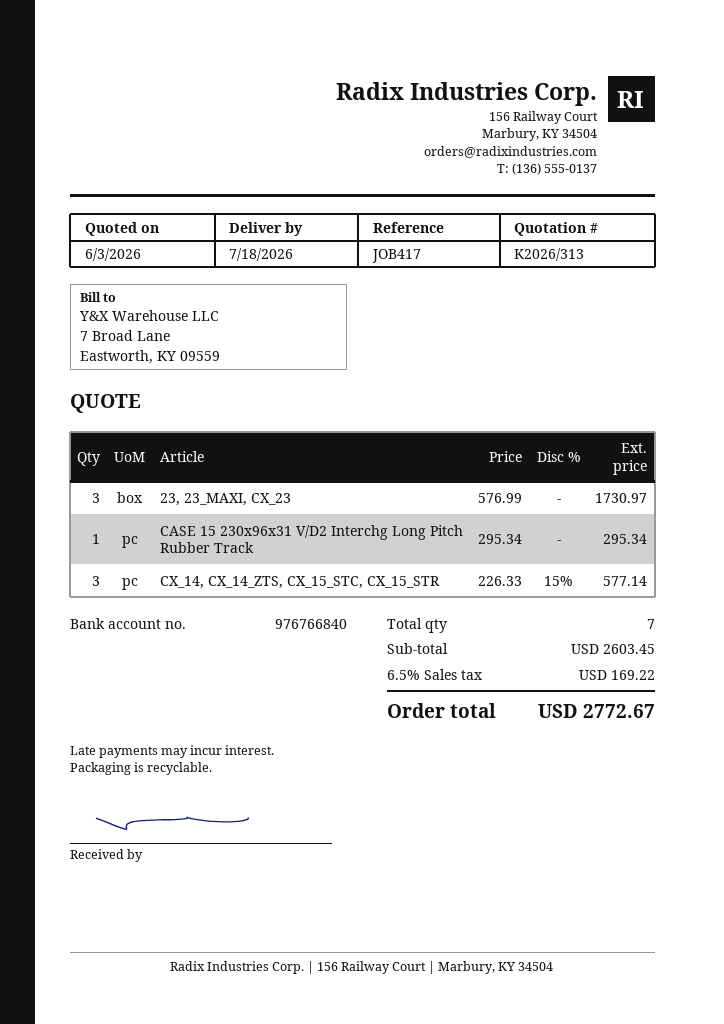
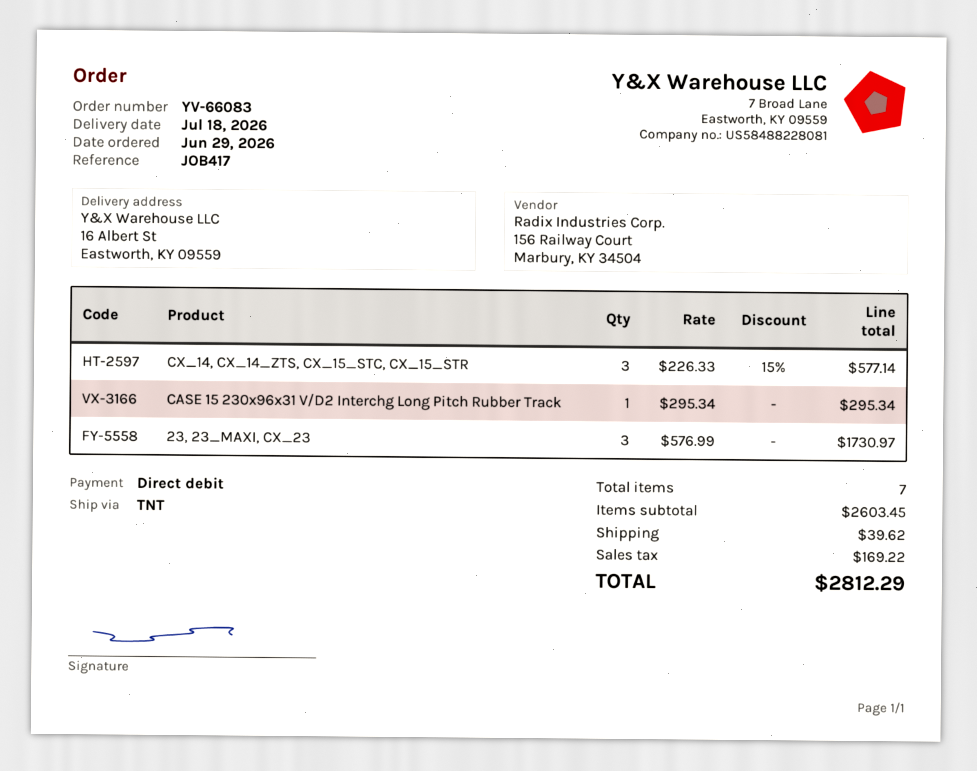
shipping: none -> 39.62
total: 2772.67 -> 2812.29

